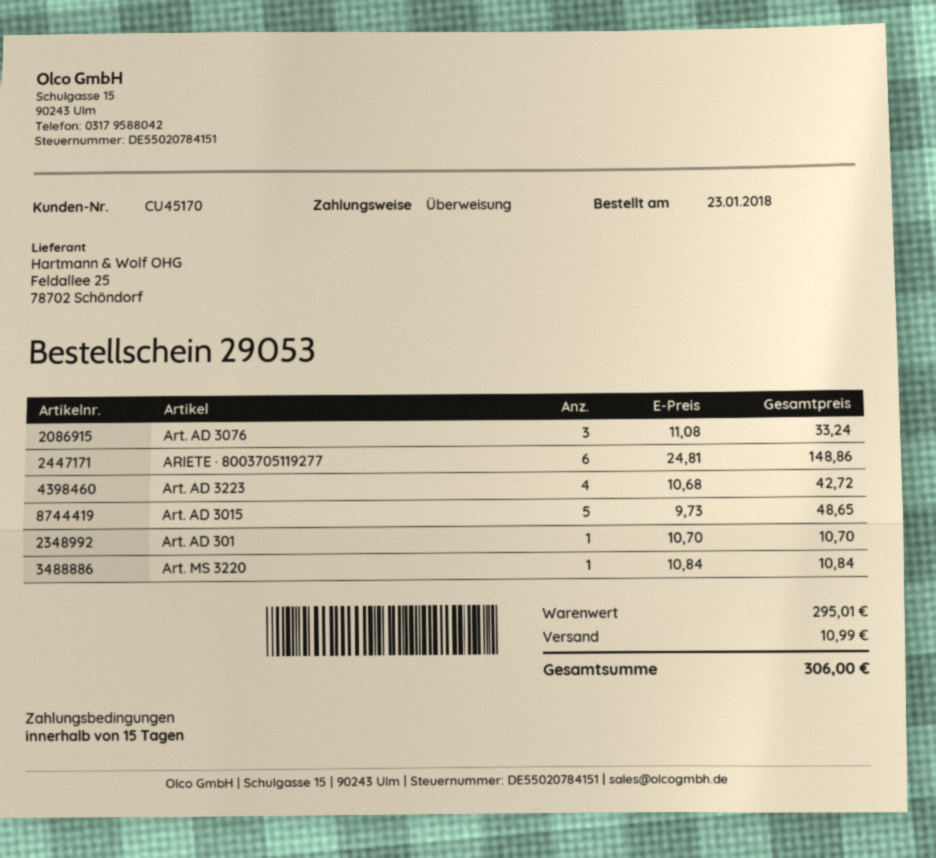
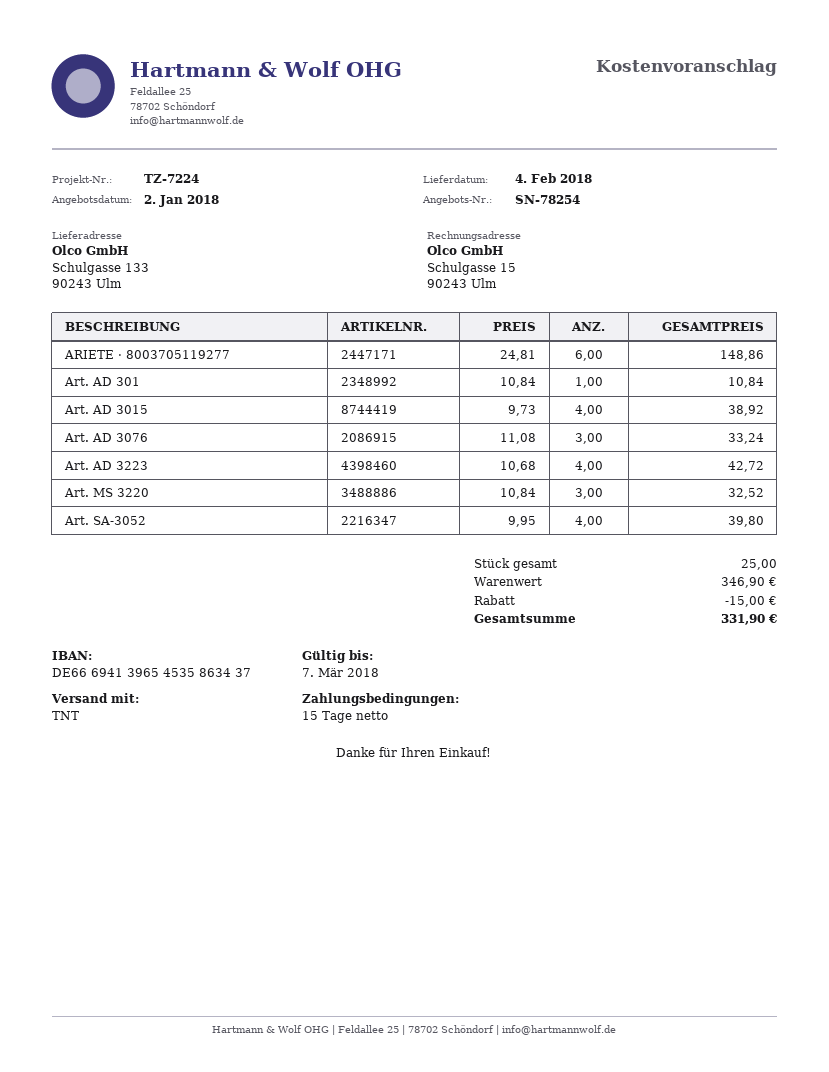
Art. AD 3015: 5 x 9.73 = 48.65 -> 4 x 9.73 = 38.92
Art. AD 301: 1 x 10.70 = 10.70 -> 1 x 10.84 = 10.84
Art. MS 3220: 1 x 10.84 = 10.84 -> 3 x 10.84 = 32.52
Art. SA-3052: none -> 4 x 9.95 = 39.80
subtotal: 295.01 -> 346.90
discount: none -> 15.00
shipping: 10.99 -> none
total: 306.00 -> 331.90

